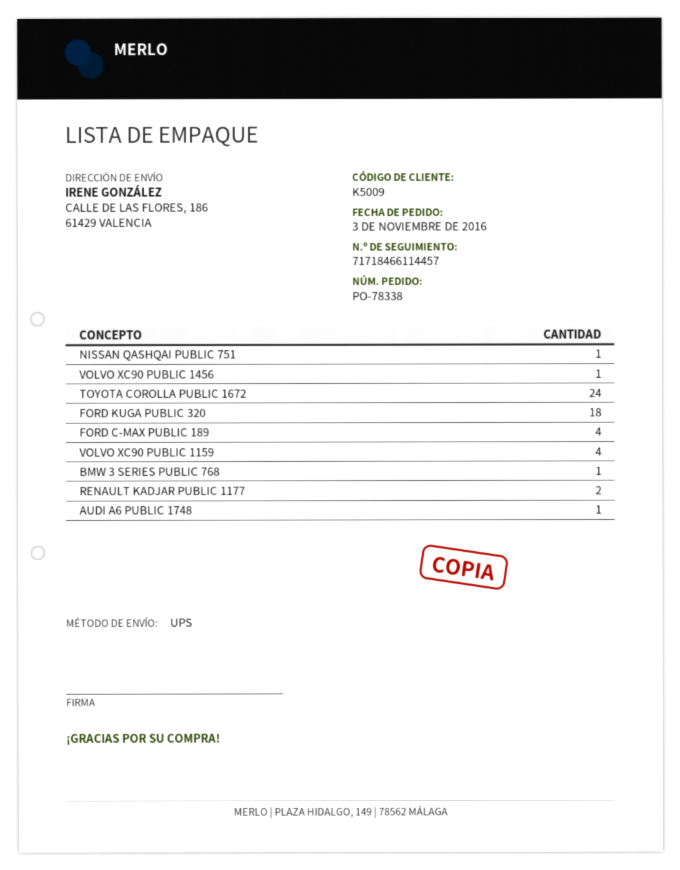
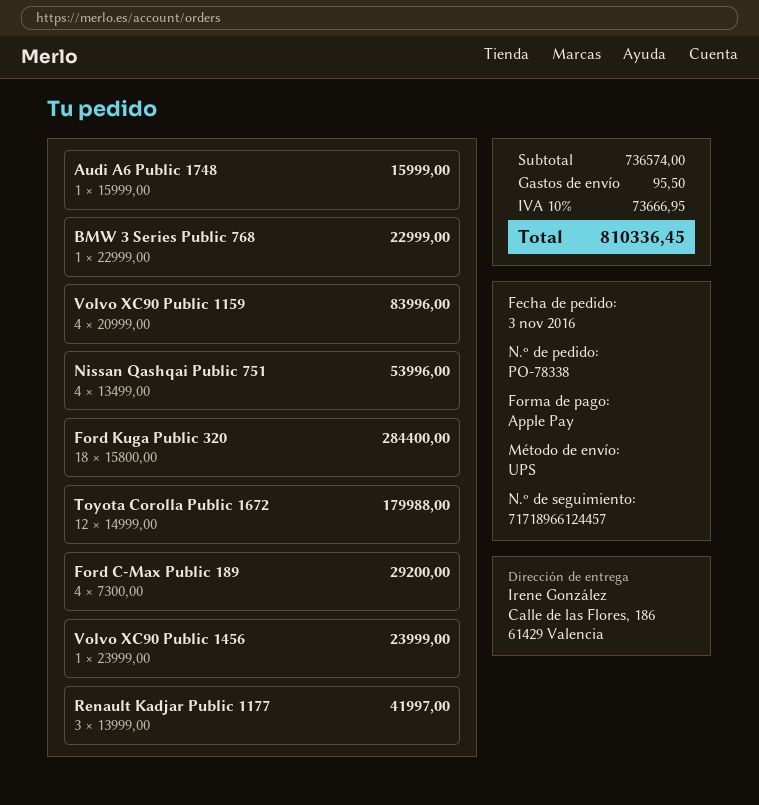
tracking number: 71718466114457 -> 71718966124457
NISSAN QASHQAI PUBLIC 751: 1 -> 4
TOYOTA COROLLA PUBLIC 1672: 24 -> 12
RENAULT KADJAR PUBLIC 1177: 2 -> 3

